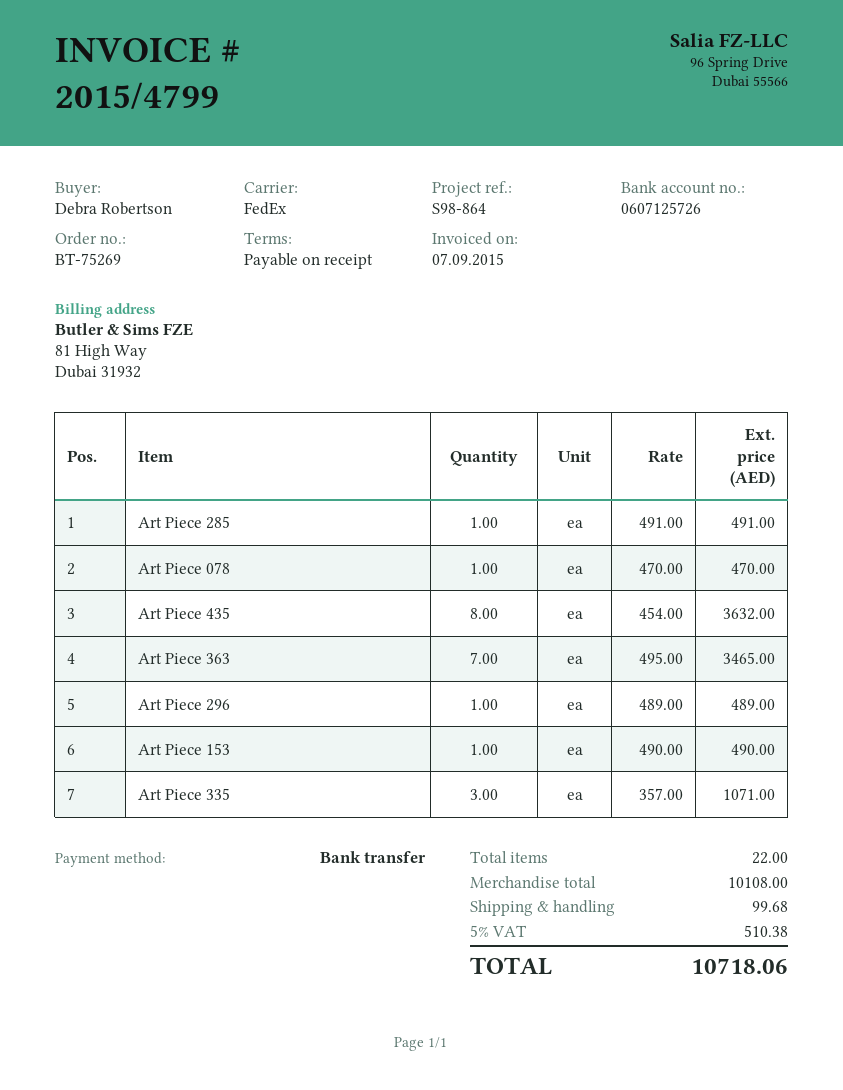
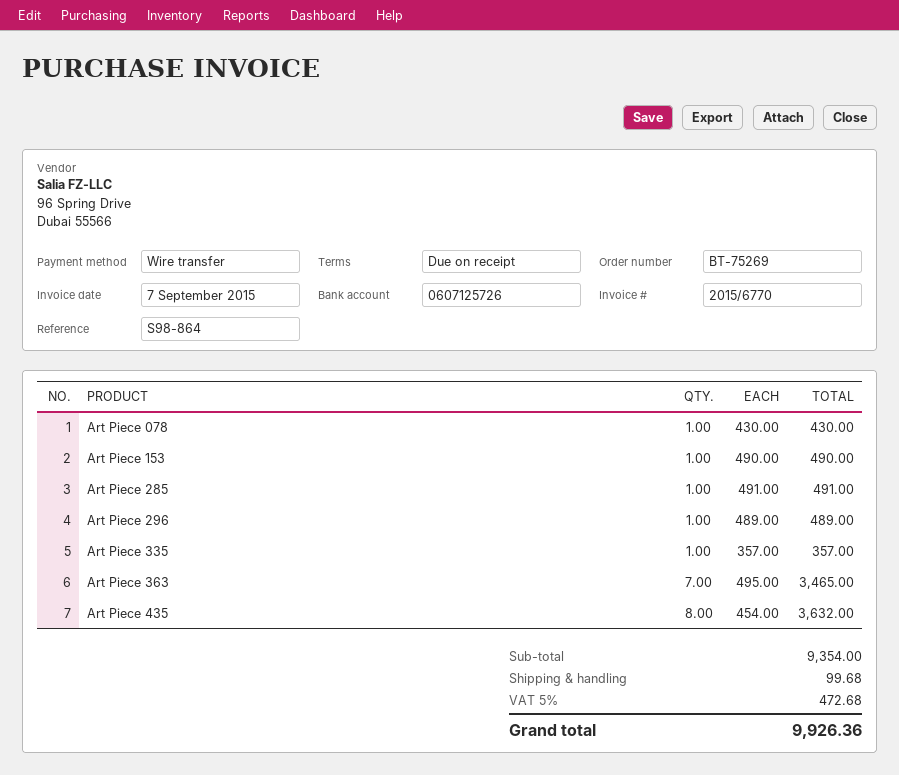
invoice number: 2015/4799 -> 2015/6770
Art Piece 078: 1 x 470.00 = 470.00 -> 1 x 430.00 = 430.00
Art Piece 335: 3 x 357.00 = 1071.00 -> 1 x 357.00 = 357.00
subtotal: 10108.00 -> 9354.00
tax: 5% = 510.38 -> 5% = 472.68
total: 10718.06 -> 9926.36

